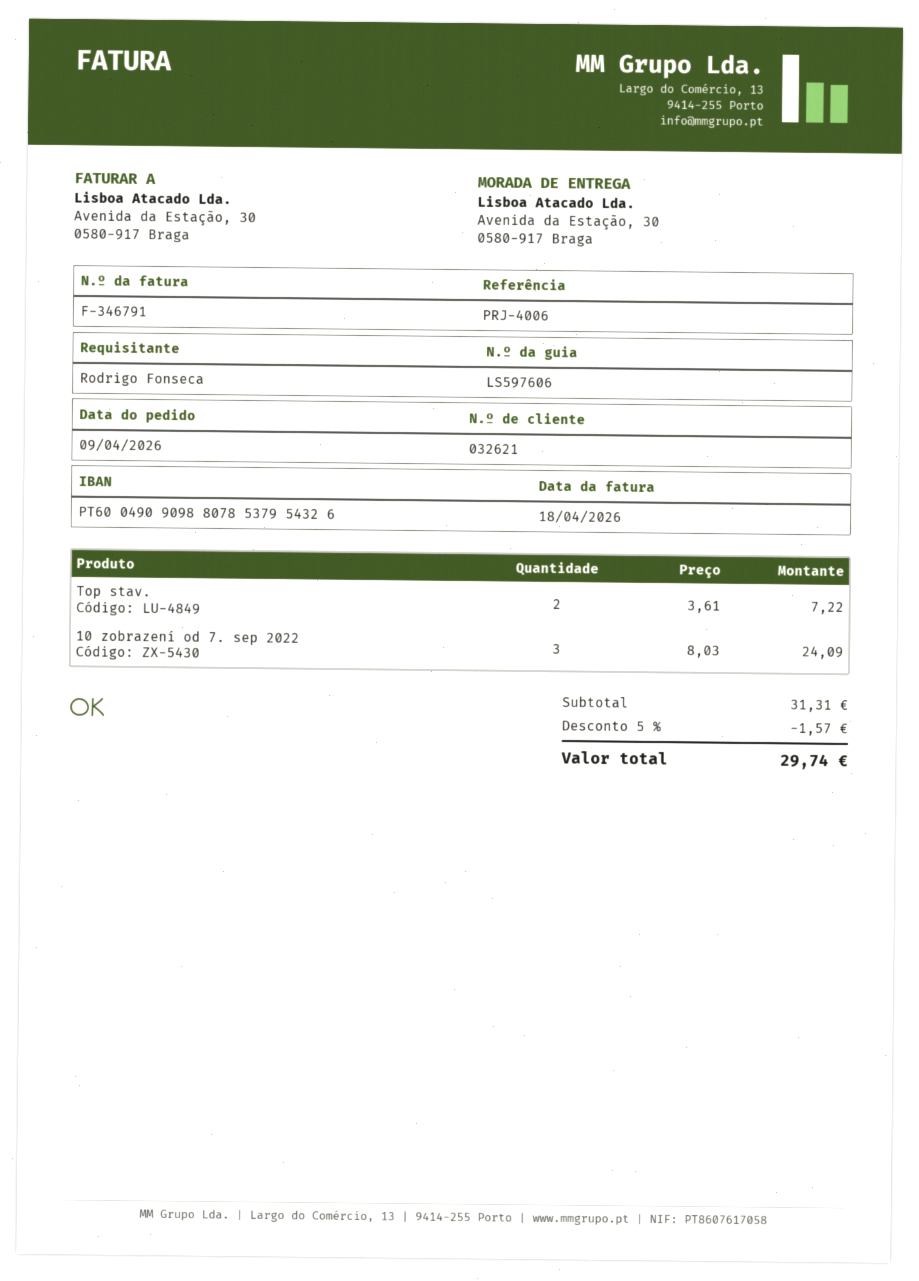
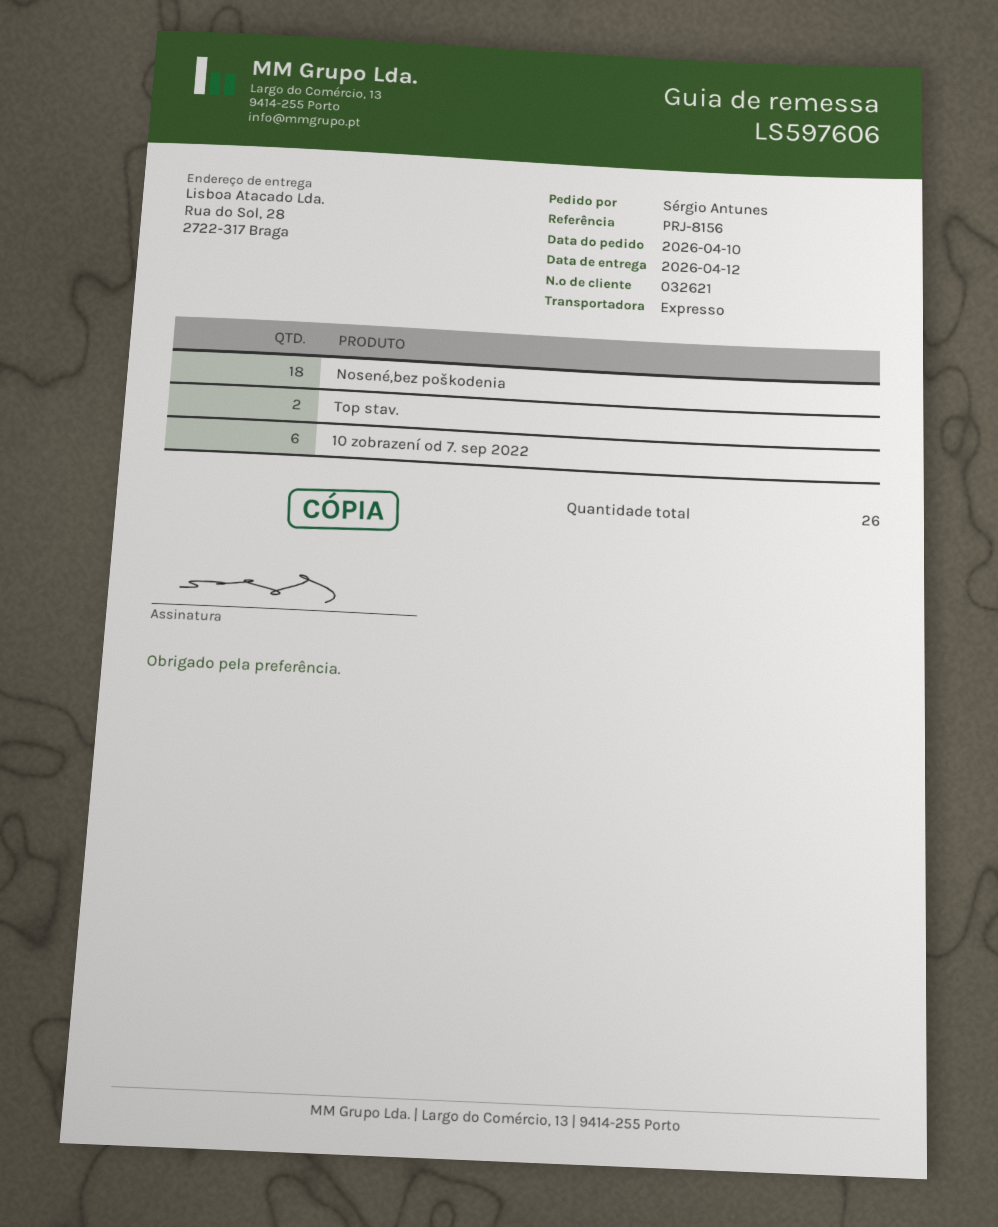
order date: 2026-04-09 -> 2026-04-10
reference: PRJ-4006 -> PRJ-8156
ordered by: Rodrigo Fonseca -> Sérgio Antunes
ship to: Avenida da Estação, 30, 0580-917 Braga -> Rua do Sol, 28, 2722-317 Braga
10 zobrazení od 7. sep 2022: 3 -> 6
Nosené,bez poškodenia: none -> 18

